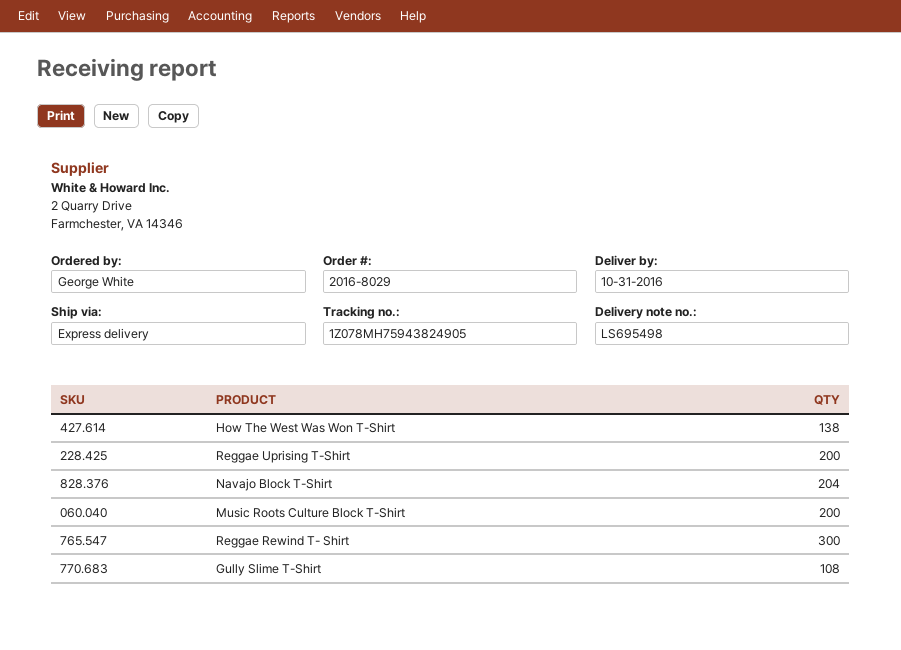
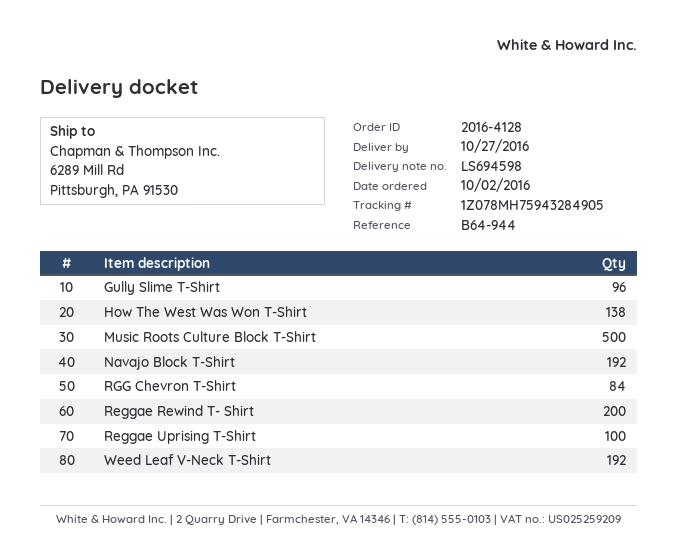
order number: 2016-8029 -> 2016-4128
delivery note number: LS695498 -> LS694598
delivery date: 2016-10-31 -> 2016-10-27
tracking number: 1Z078MH75943824905 -> 1Z078MH75943284905
Reggae Uprising T-Shirt: 200 -> 100
Navajo Block T-Shirt: 204 -> 192
Music Roots Culture Block T-Shirt: 200 -> 500
Reggae Rewind T- Shirt: 300 -> 200
Gully Slime T-Shirt: 108 -> 96
RGG Chevron T-Shirt: none -> 84
Weed Leaf V-Neck T-Shirt: none -> 192

